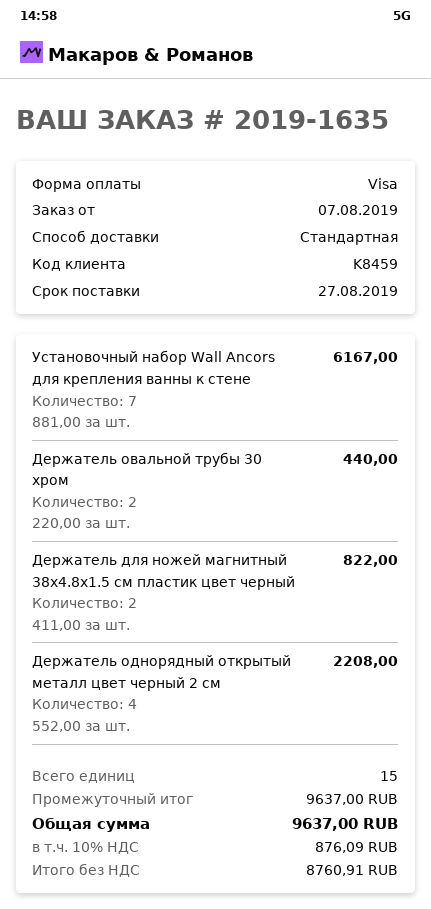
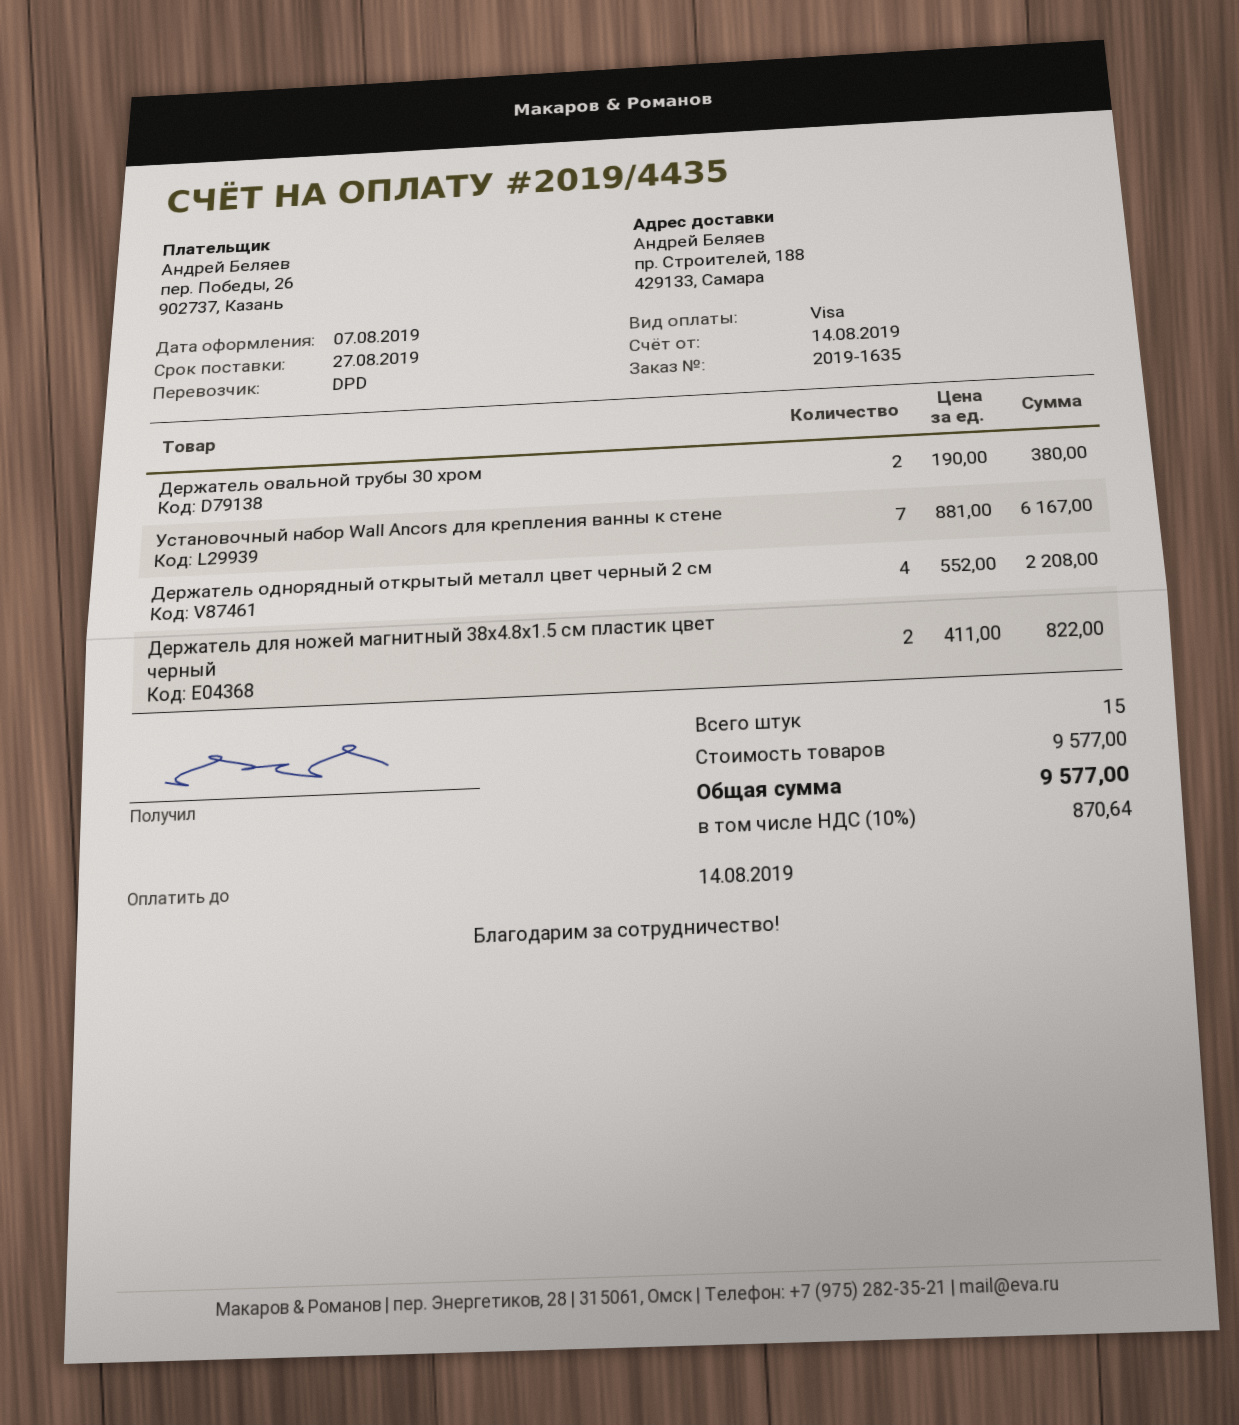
shipping method: standard -> DPD
Держатель овальной трубы 30 хром: 2 x 220.00 = 440.00 -> 2 x 190.00 = 380.00
subtotal: 9637.00 -> 9577.00
tax: 10% = 876.09 -> 10% = 870.64
total: 9637.00 -> 9577.00

